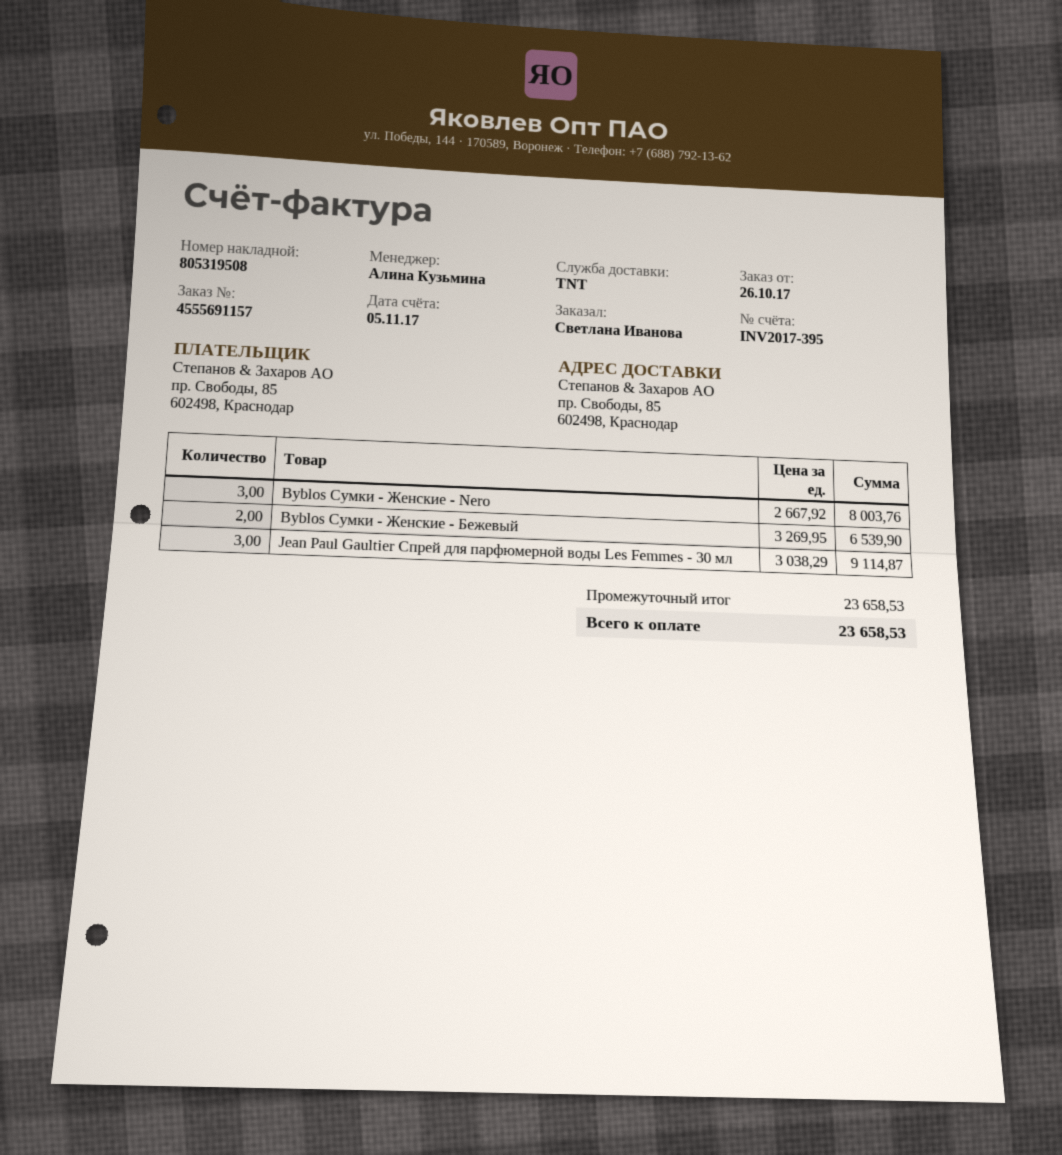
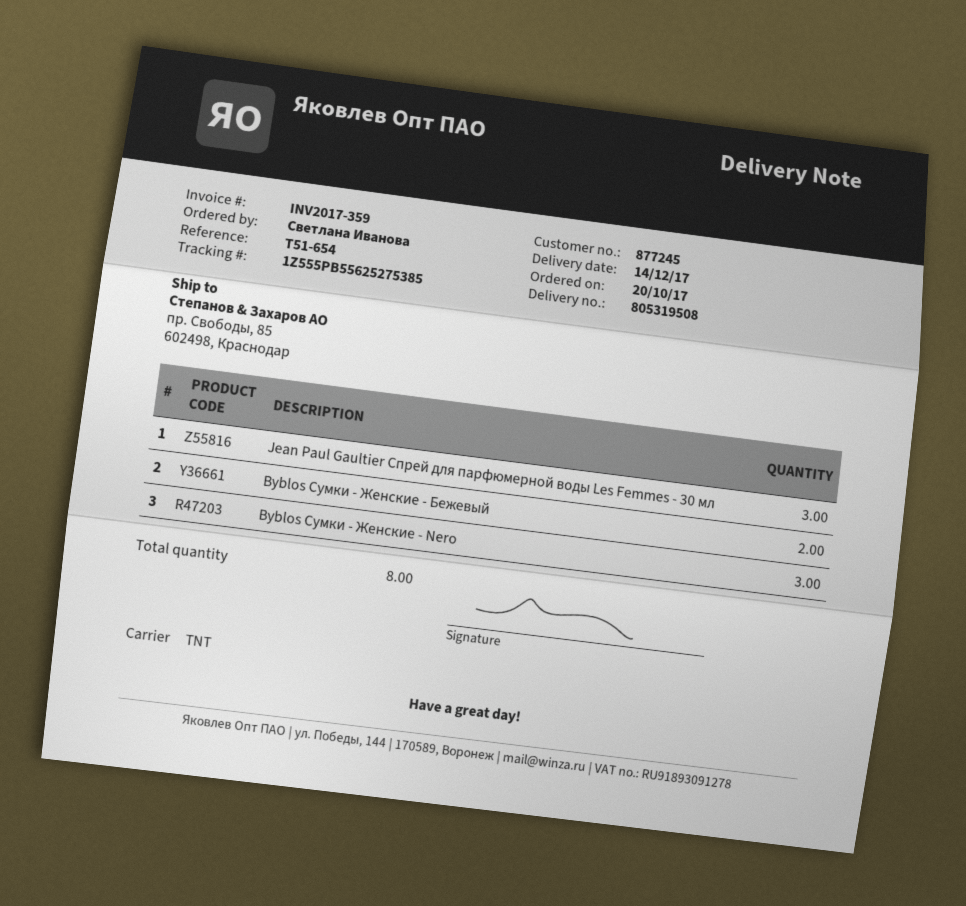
order date: 2017-10-26 -> 2017-10-20
invoice number: INV2017-395 -> INV2017-359

